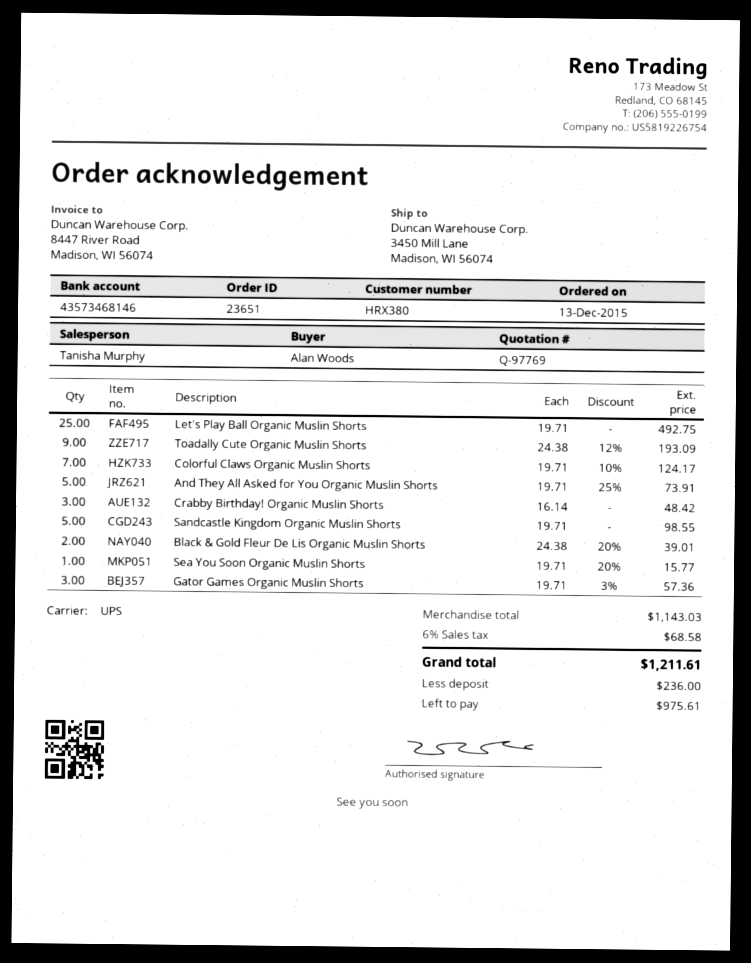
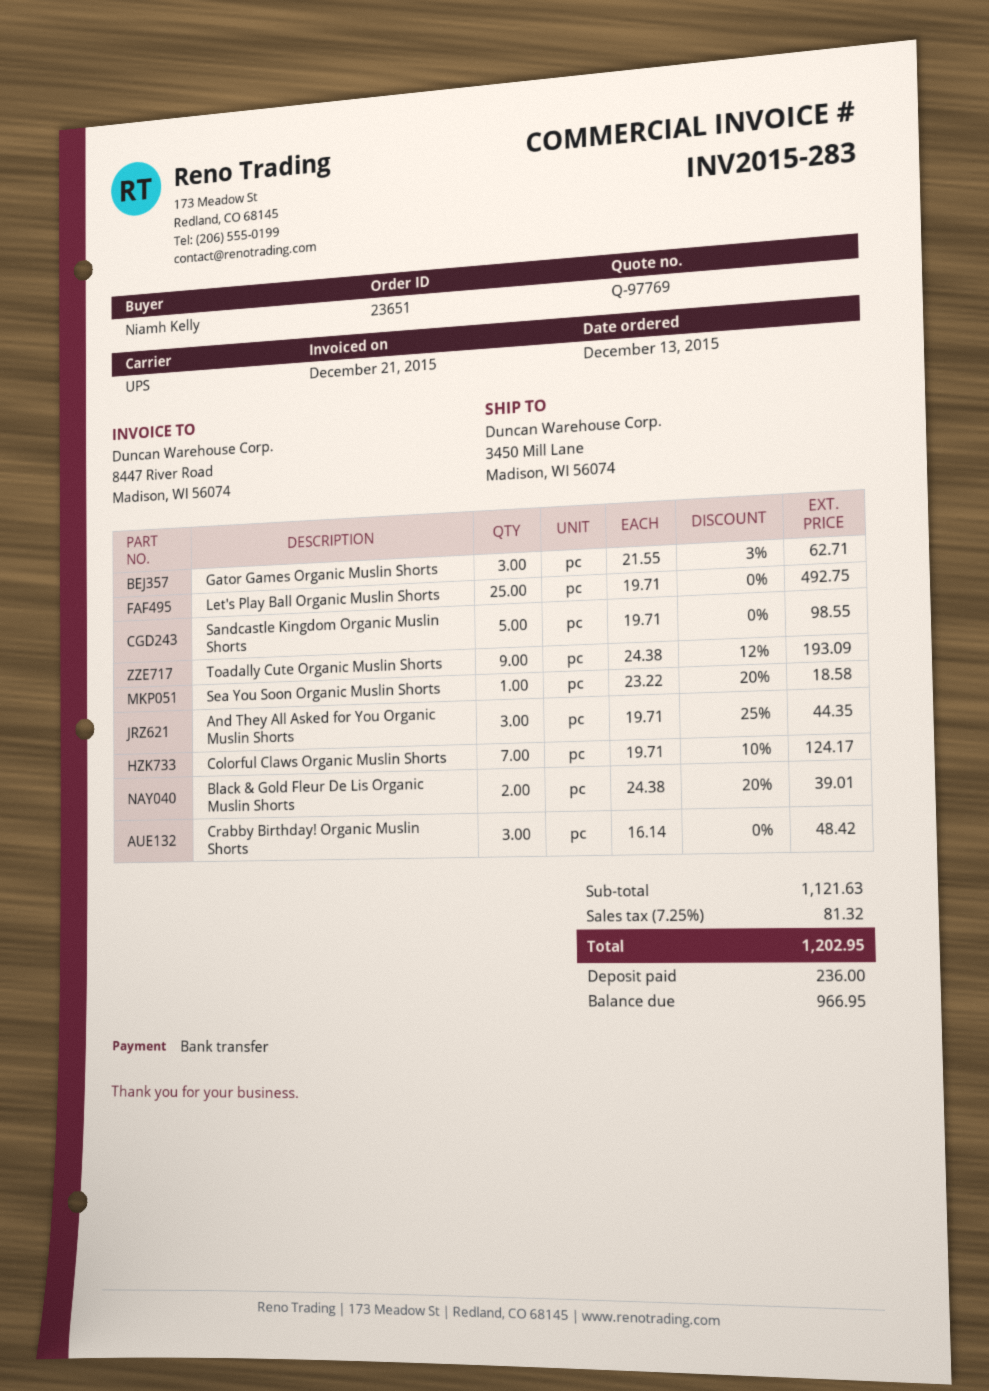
ordered by: Alan Woods -> Niamh Kelly
And They All Asked for You Organic Muslin Shorts: 5 x 19.71 - 25% = 73.91 -> 3 x 19.71 - 25% = 44.35
Sea You Soon Organic Muslin Shorts: 1 x 19.71 - 20% = 15.77 -> 1 x 23.22 - 20% = 18.58
Gator Games Organic Muslin Shorts: 3 x 19.71 - 3% = 57.36 -> 3 x 21.55 - 3% = 62.71
subtotal: 1143.03 -> 1121.63
tax: 6% = 68.58 -> 7.25% = 81.32
total: 1211.61 -> 1202.95
balance: 975.61 -> 966.95

